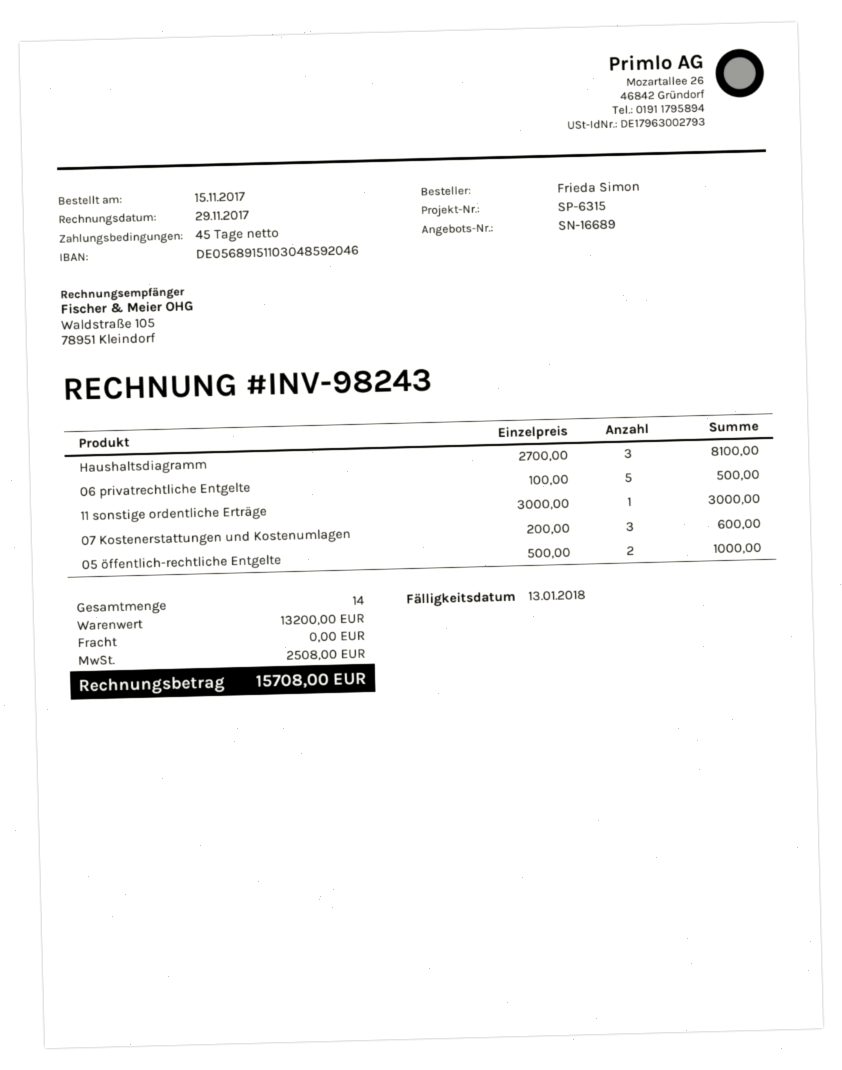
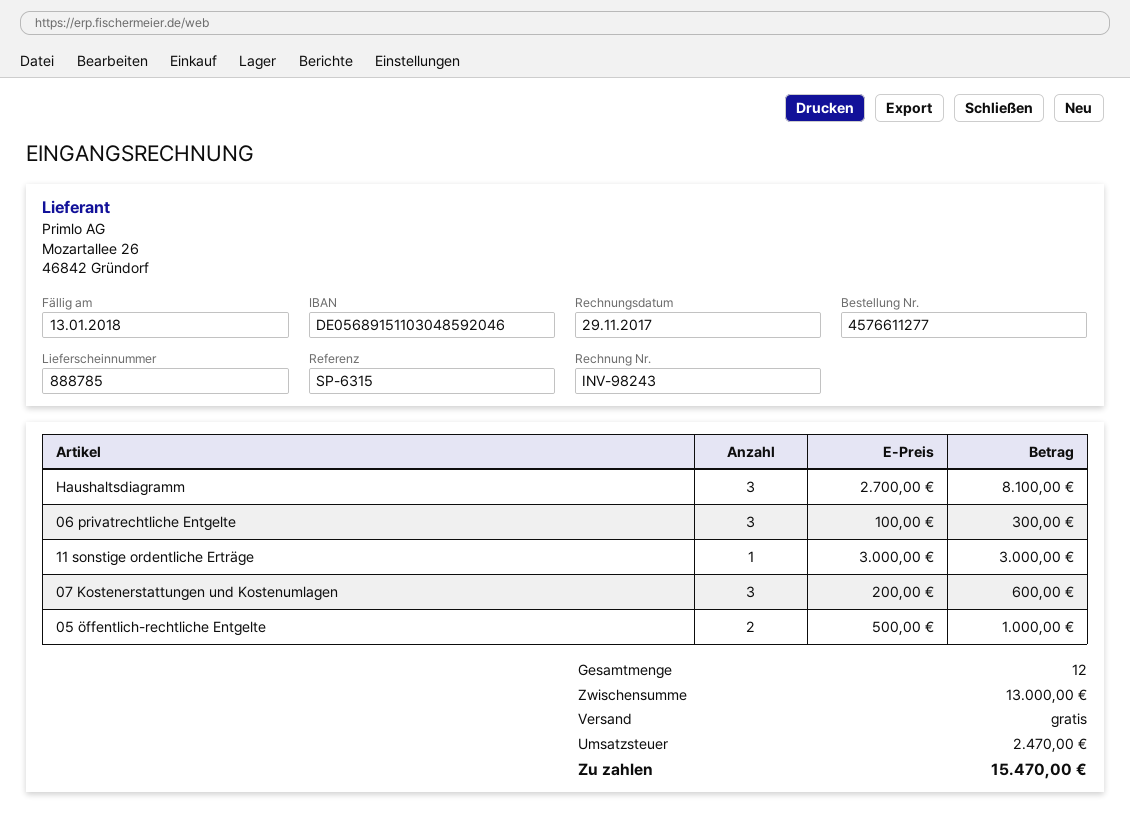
06 privatrechtliche Entgelte: 5 x 100.00 = 500.00 -> 3 x 100.00 = 300.00
total quantity: 14 -> 12
subtotal: 13200.00 -> 13000.00
tax: 2508.00 -> 2470.00
total: 15708.00 -> 15470.00

